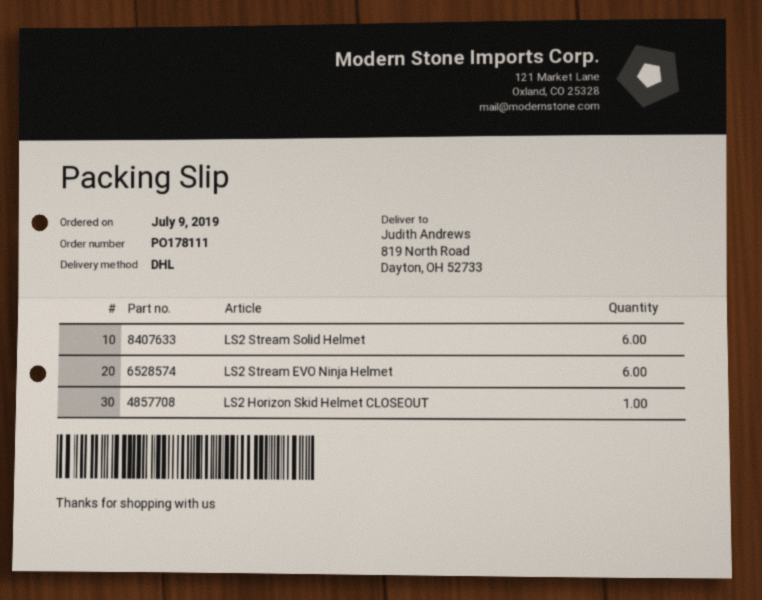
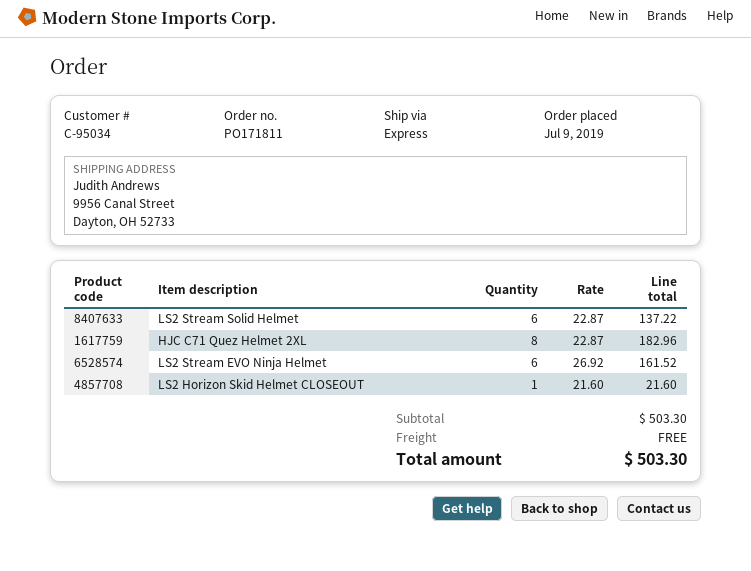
order number: PO178111 -> PO171811
shipping method: DHL -> express
ship to: 819 North Road, Dayton, OH 52733 -> 9956 Canal Street, Dayton, OH 52733
HJC C71 Quez Helmet 2XL: none -> 8

